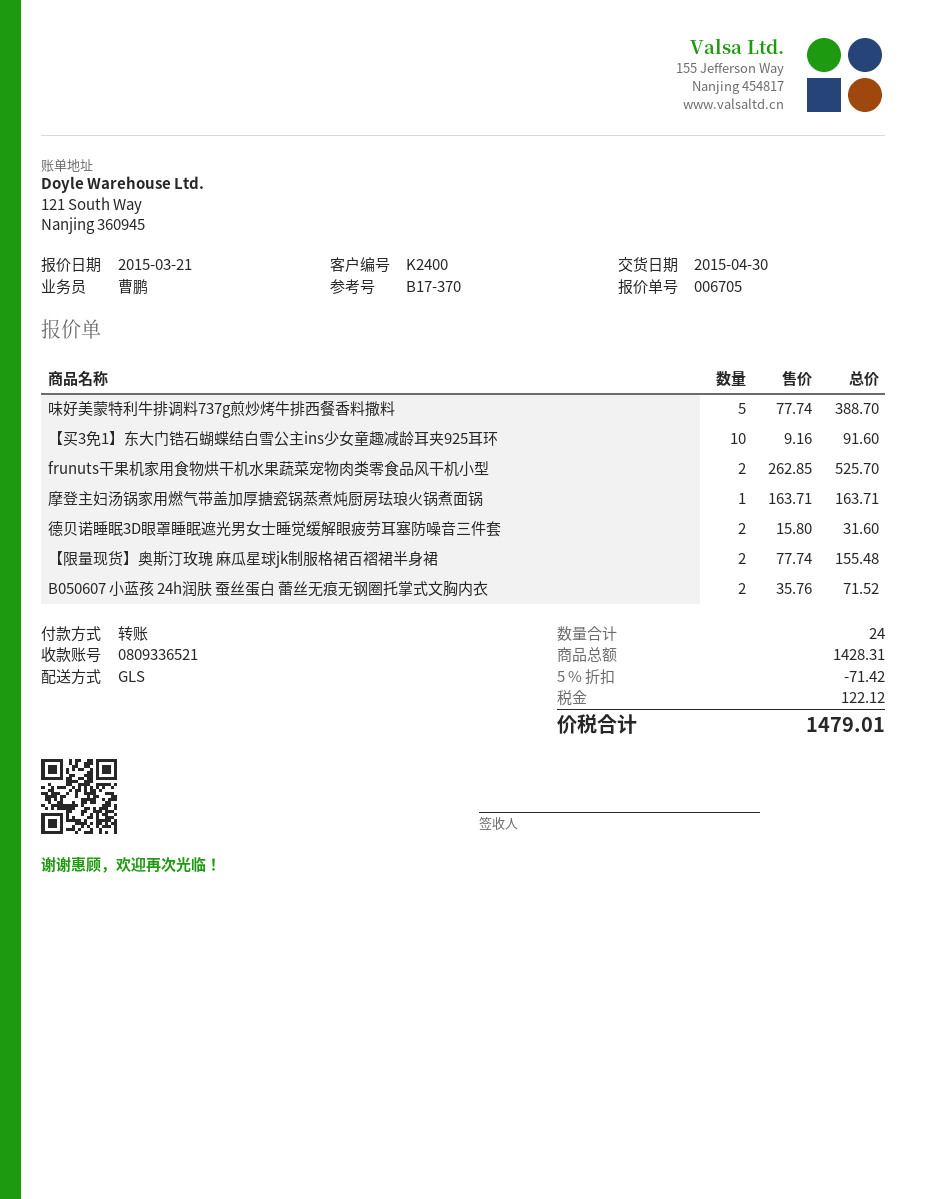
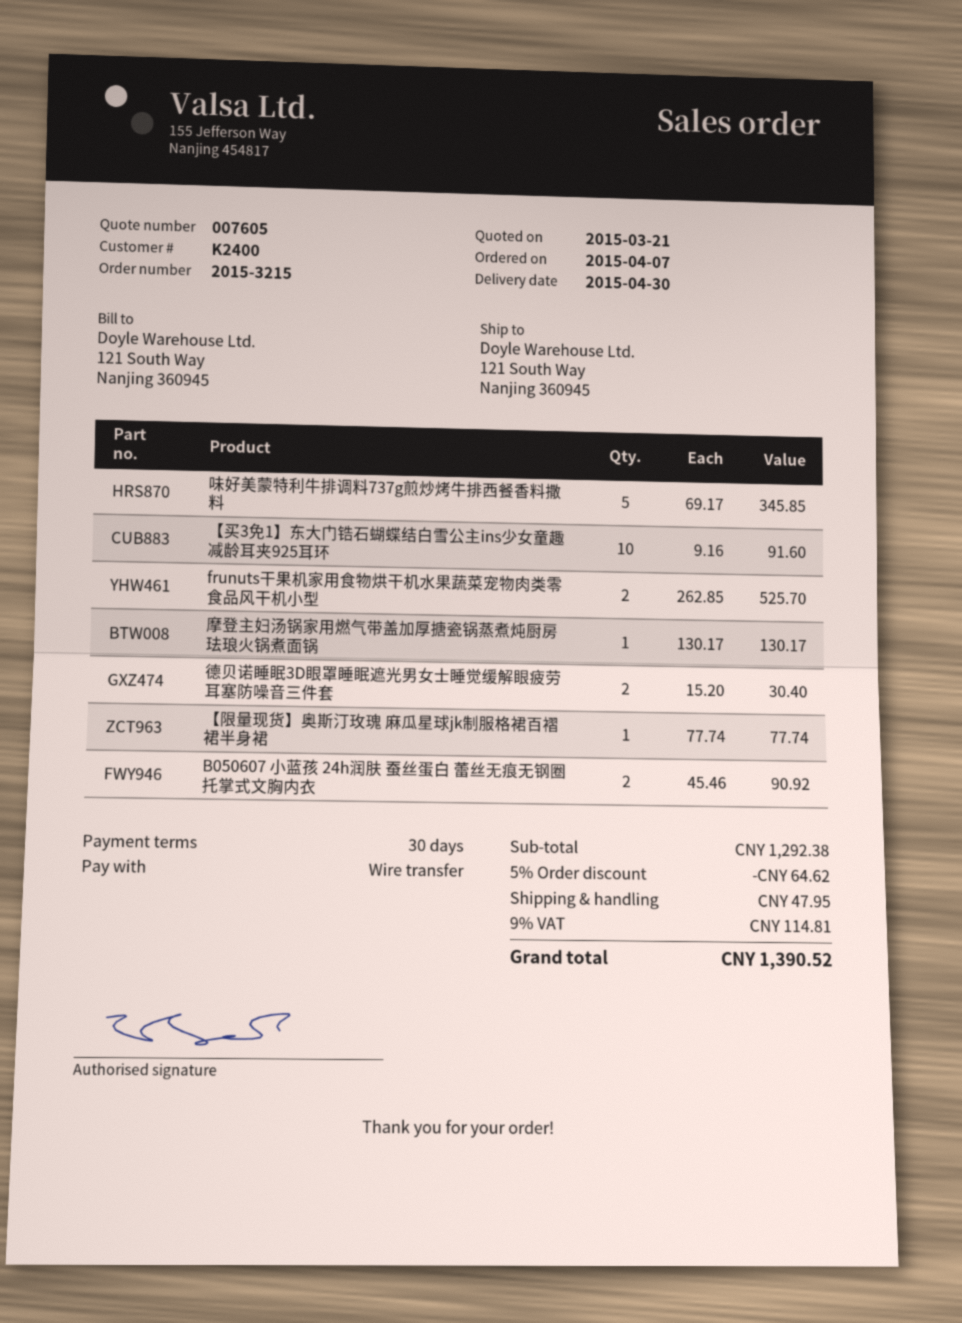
quote number: 006705 -> 007605
味好美蒙特利牛排调料737g煎炒烤牛排西餐香料撒料: 5 x 77.74 = 388.70 -> 5 x 69.17 = 345.85
摩登主妇汤锅家用燃气带盖加厚搪瓷锅蒸煮炖厨房珐琅火锅煮面锅: 1 x 163.71 = 163.71 -> 1 x 130.17 = 130.17
德贝诺睡眠3D眼罩睡眠遮光男女士睡觉缓解眼疲劳耳塞防噪音三件套: 2 x 15.80 = 31.60 -> 2 x 15.20 = 30.40
【限量现货】奥斯汀玫瑰 麻瓜星球jk制服格裙百褶裙半身裙: 2 x 77.74 = 155.48 -> 1 x 77.74 = 77.74
B050607 小蓝孩 24h润肤 蚕丝蛋白 蕾丝无痕无钢圈托掌式文胸内衣: 2 x 35.76 = 71.52 -> 2 x 45.46 = 90.92
subtotal: 1428.31 -> 1292.38
discount: 5% = 71.42 -> 5% = 64.62
shipping: none -> 47.95
tax: 122.12 -> 114.81
total: 1479.01 -> 1390.52

